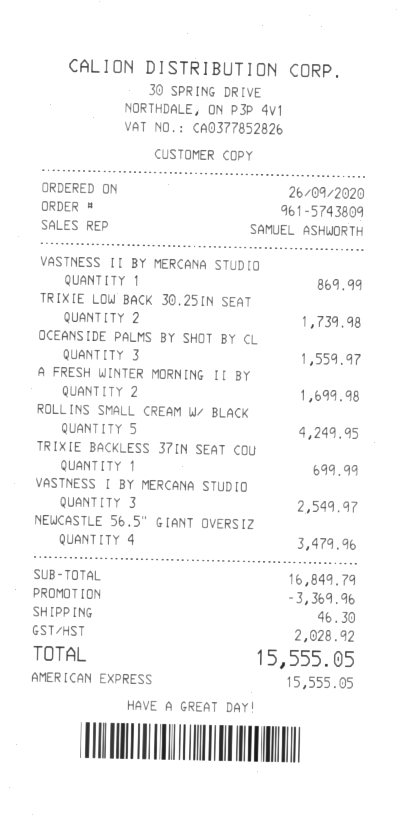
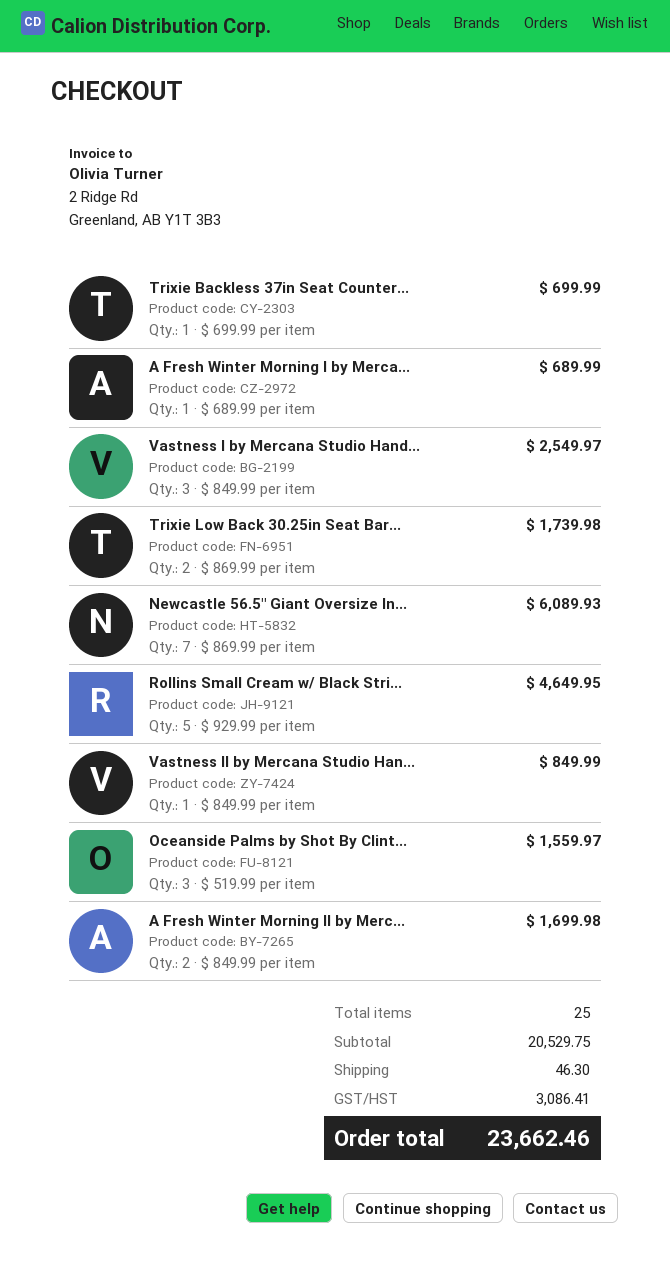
VASTNESS II BY MERCANA STUDIO: 1 for 869.99 -> 1 for 849.99
ROLLINS SMALL CREAM W/ BLACK: 5 for 4249.95 -> 5 for 4649.95
NEWCASTLE 56.5" GIANT OVERSIZ: 4 for 3479.96 -> 7 for 6089.93
A Fresh Winter Morning I by Merca...: none -> 1 for 689.99
subtotal: 16849.79 -> 20529.75
discount: 3369.96 -> none
tax: 2028.92 -> 3086.41
total: 15555.05 -> 23662.46

